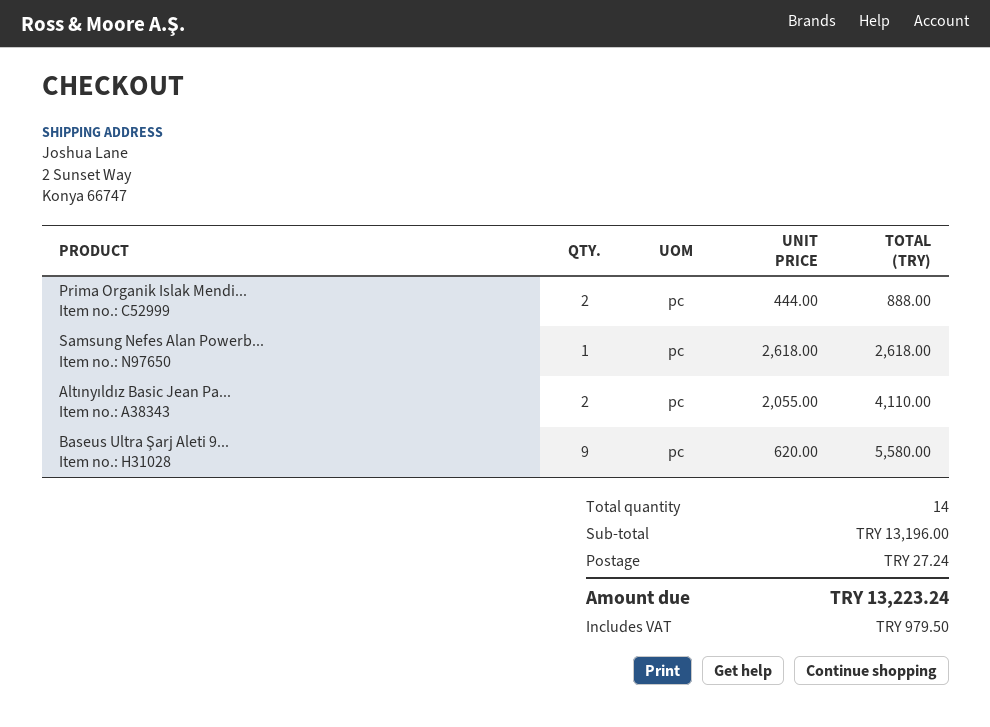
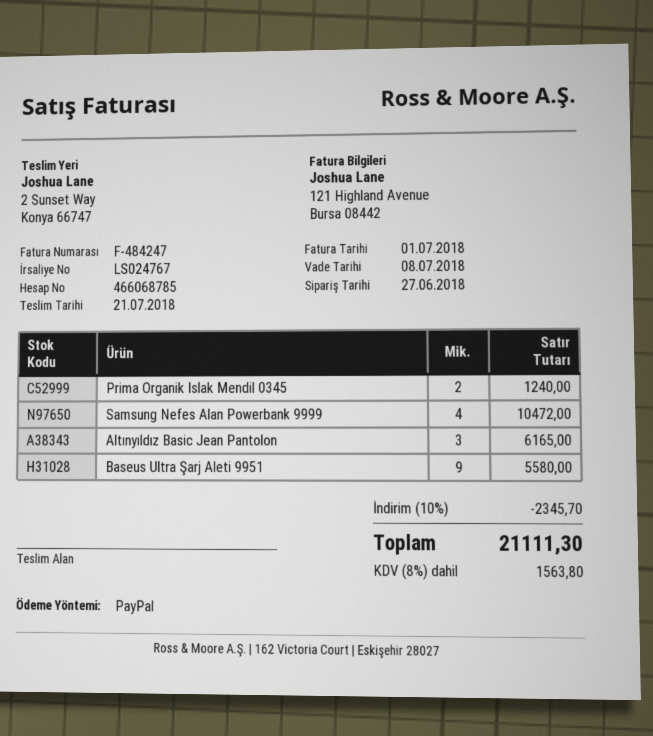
Prima Organik Islak Mendi...: 2 for 888.00 -> 2 for 1240.00
Samsung Nefes Alan Powerb...: 1 for 2618.00 -> 4 for 10472.00
Altınyıldız Basic Jean Pa...: 2 for 4110.00 -> 3 for 6165.00
discount: none -> 10% = 2345.70
shipping: 27.24 -> none
tax: 979.50 -> 1563.80
total: 13223.24 -> 21111.30

